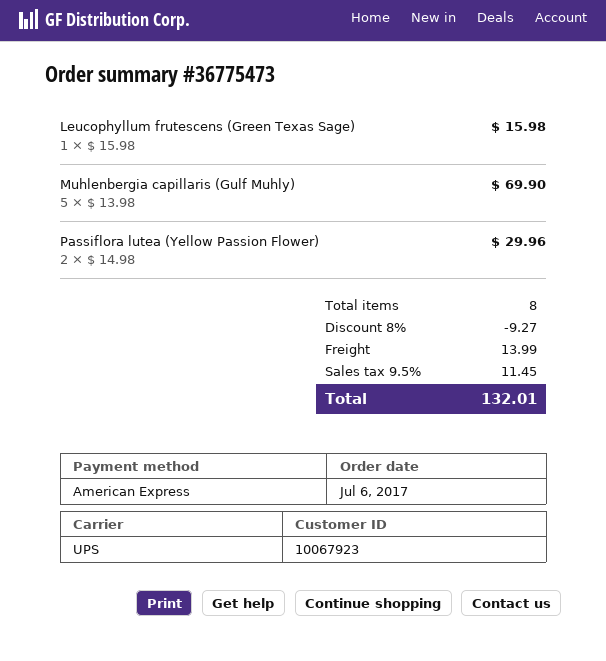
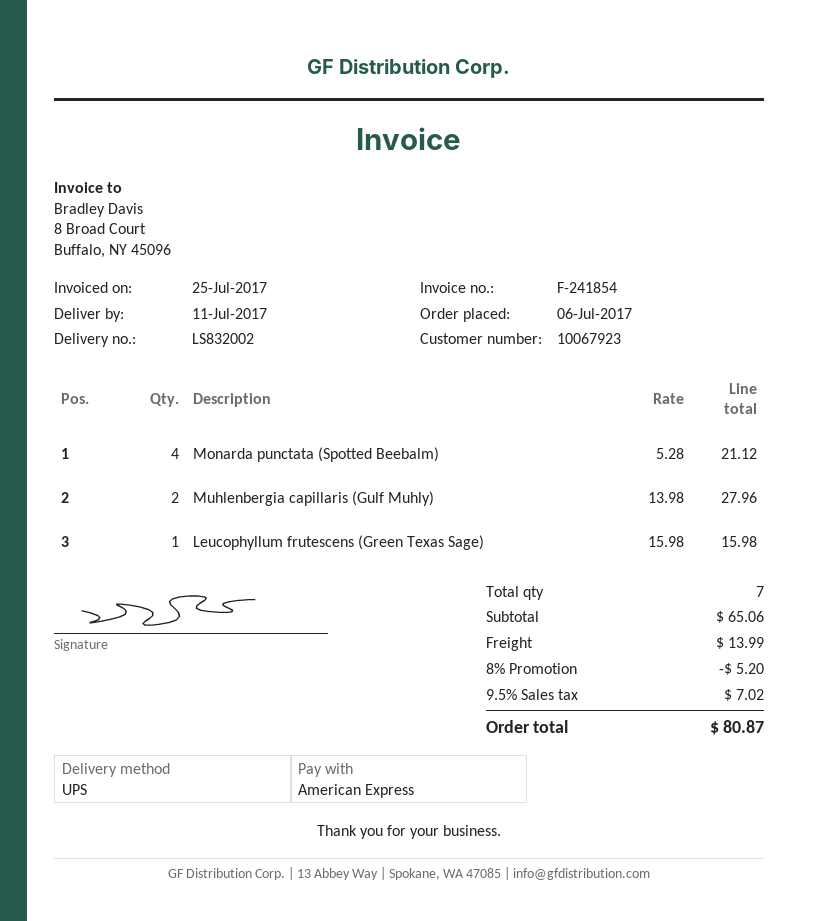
Muhlenbergia capillaris (Gulf Muhly): 5 x 13.98 = 69.90 -> 2 x 13.98 = 27.96
Passiflora lutea (Yellow Passion Flower): 2 x 14.98 = 29.96 -> none
Monarda punctata (Spotted Beebalm): none -> 4 x 5.28 = 21.12
total quantity: 8 -> 7
discount: 8% = 9.27 -> 8% = 5.20
tax: 9.5% = 11.45 -> 9.5% = 7.02
total: 132.01 -> 80.87

